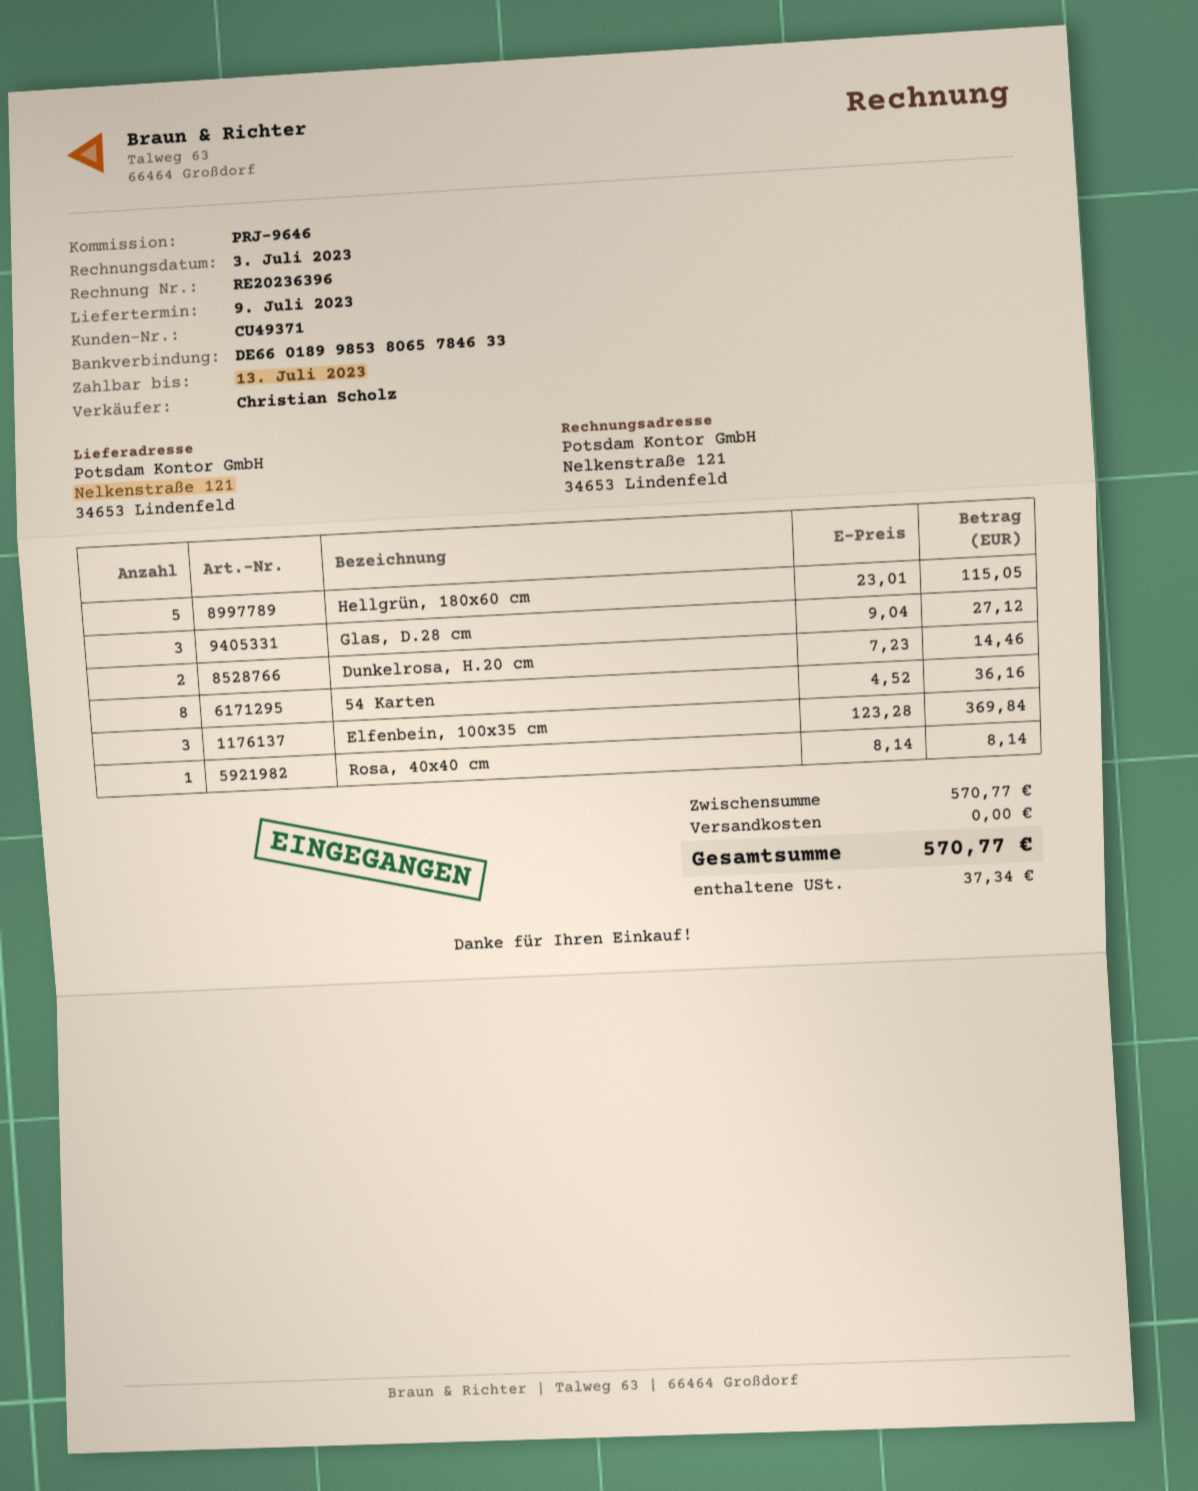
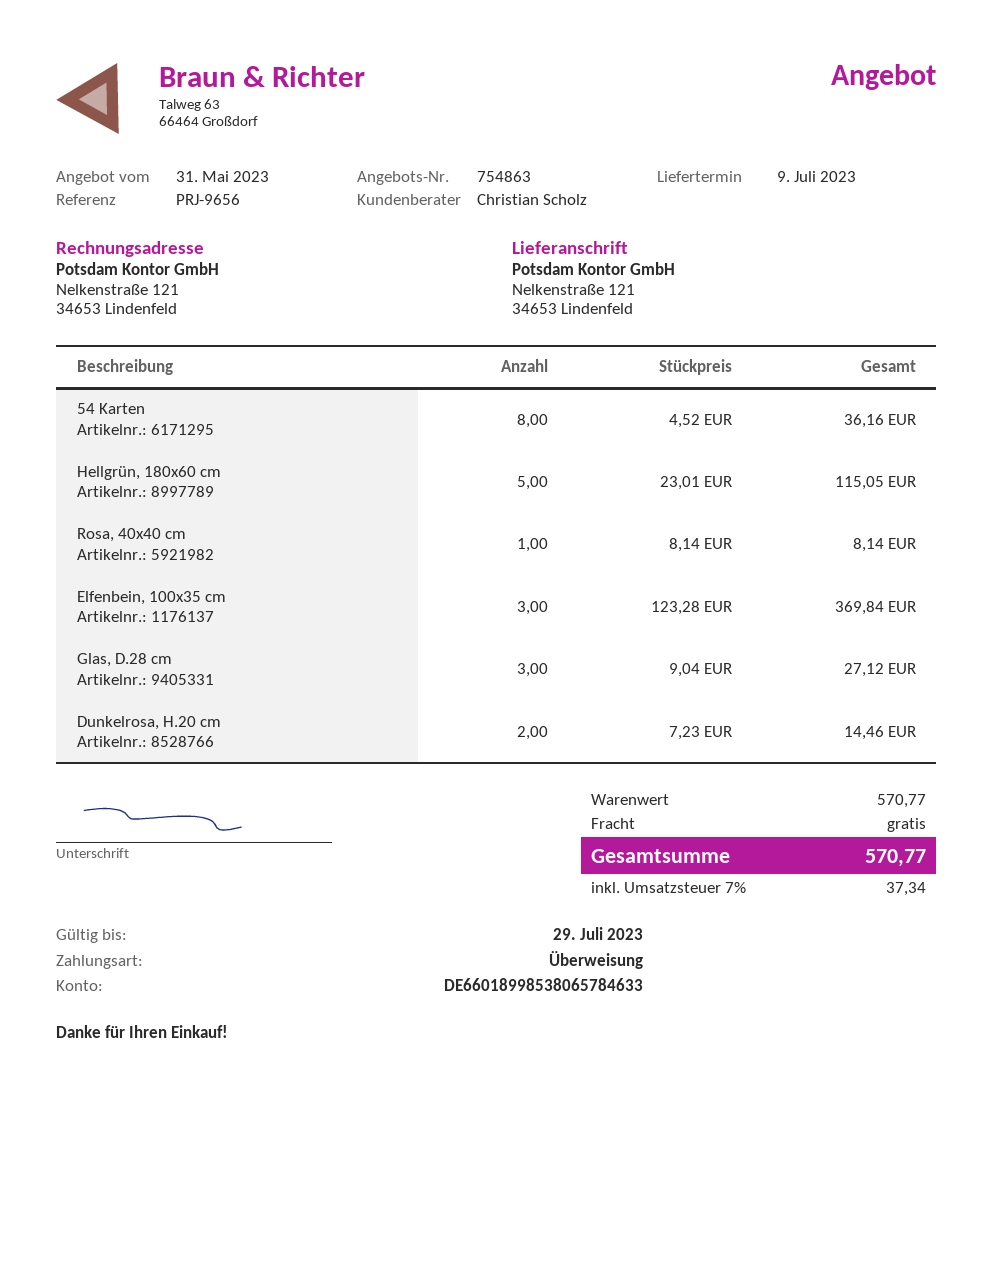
reference: PRJ-9646 -> PRJ-9656

